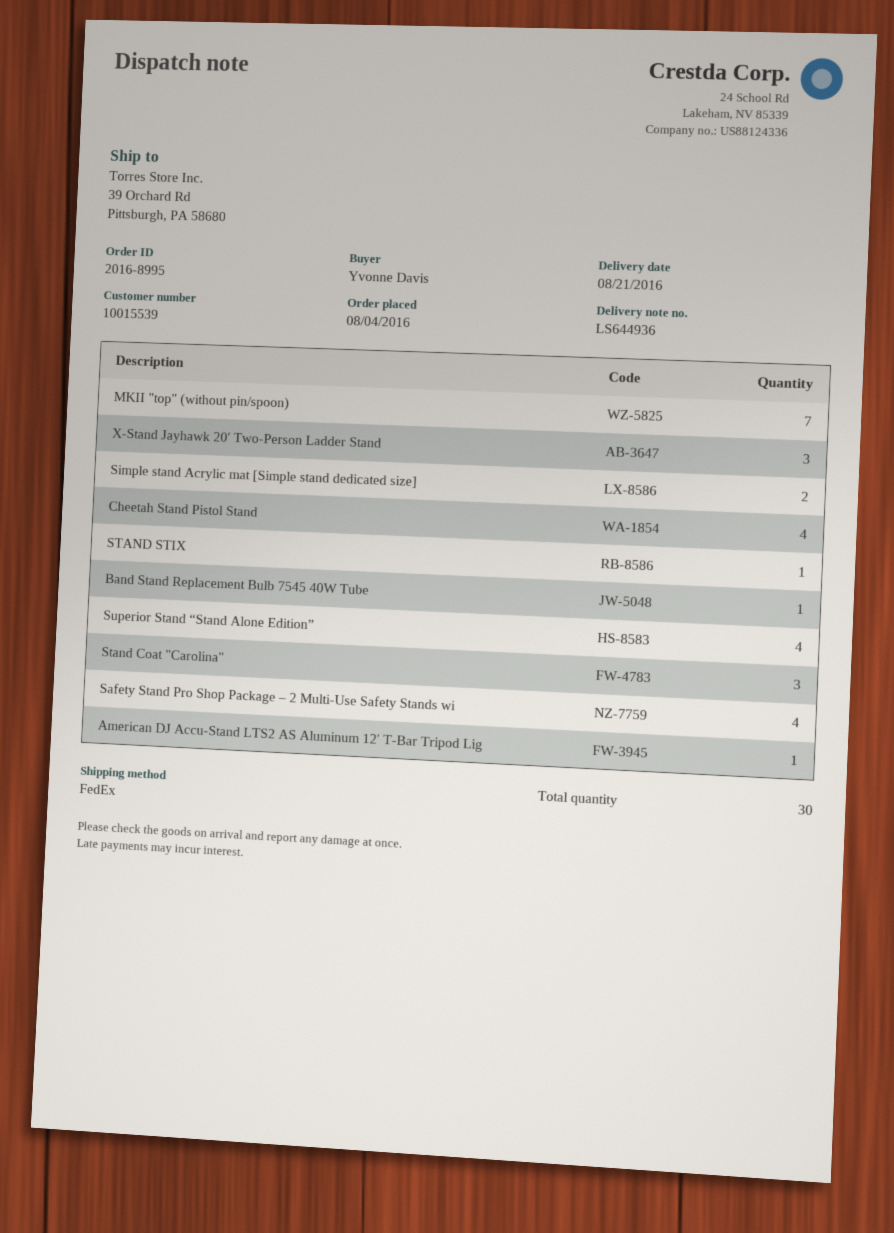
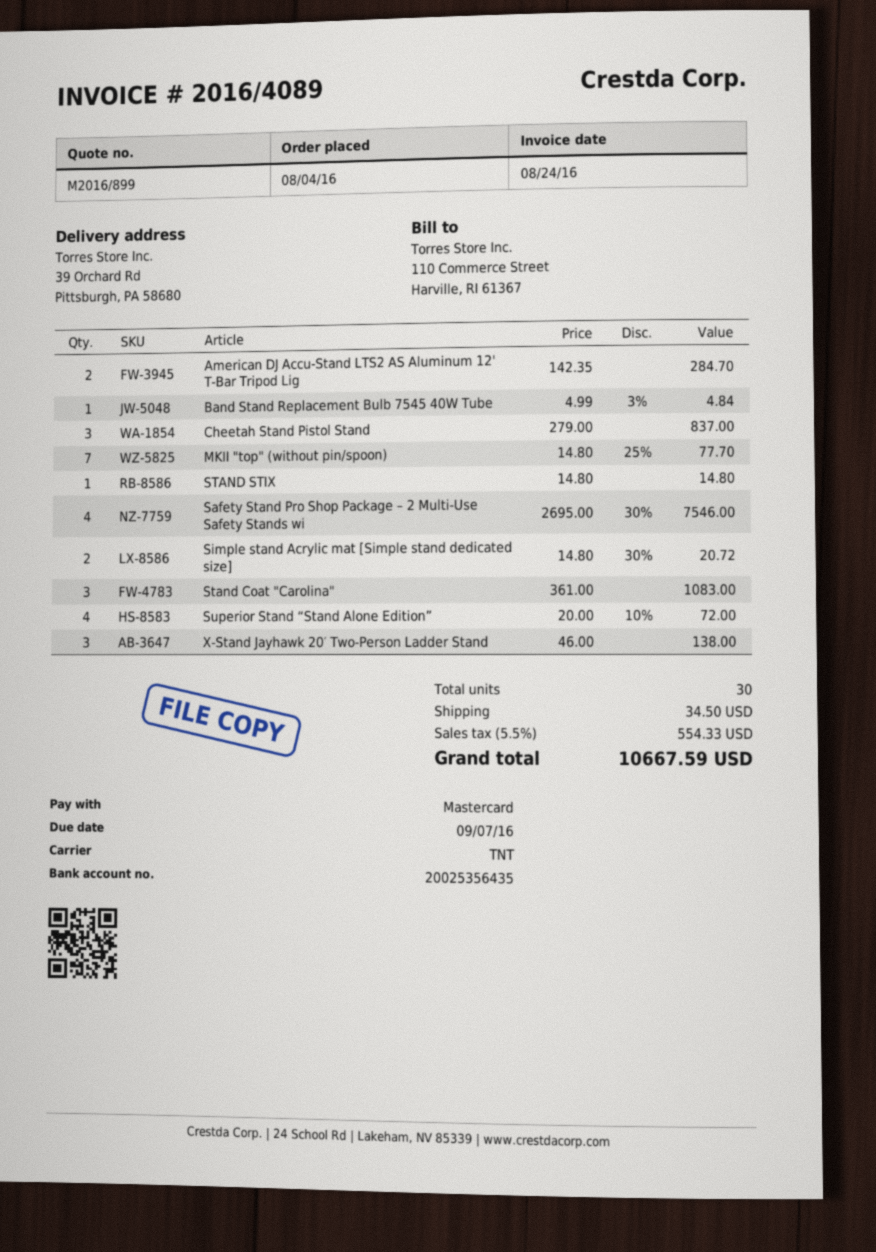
shipping method: FedEx -> TNT
Cheetah Stand Pistol Stand: 4 -> 3
American DJ Accu-Stand LTS2 AS Aluminum 12' T-Bar Tripod Lig: 1 -> 2

